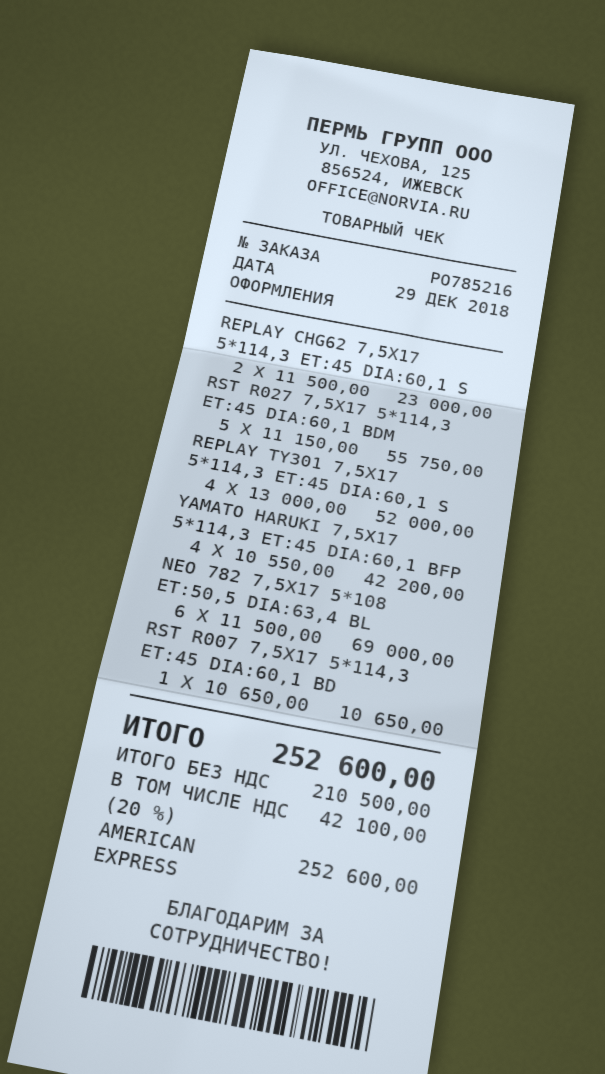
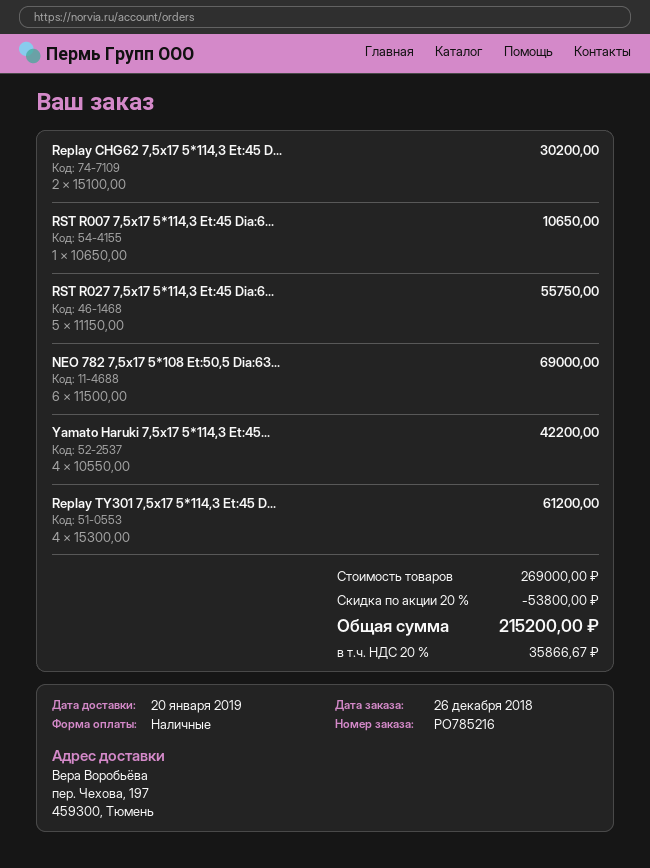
order date: 2018-12-29 -> 2018-12-26
payment method: American Express -> cash
REPLAY CHG62 7,5X17 5*114,3 ET:45 DIA:60,1 S: 2 x 11500.00 = 23000.00 -> 2 x 15100.00 = 30200.00
REPLAY TY301 7,5X17 5*114,3 ET:45 DIA:60,1 S: 4 x 13000.00 = 52000.00 -> 4 x 15300.00 = 61200.00
discount: none -> 20% = 53800.00
tax: 20% = 42100.00 -> 20% = 35866.67
total: 252600.00 -> 215200.00

